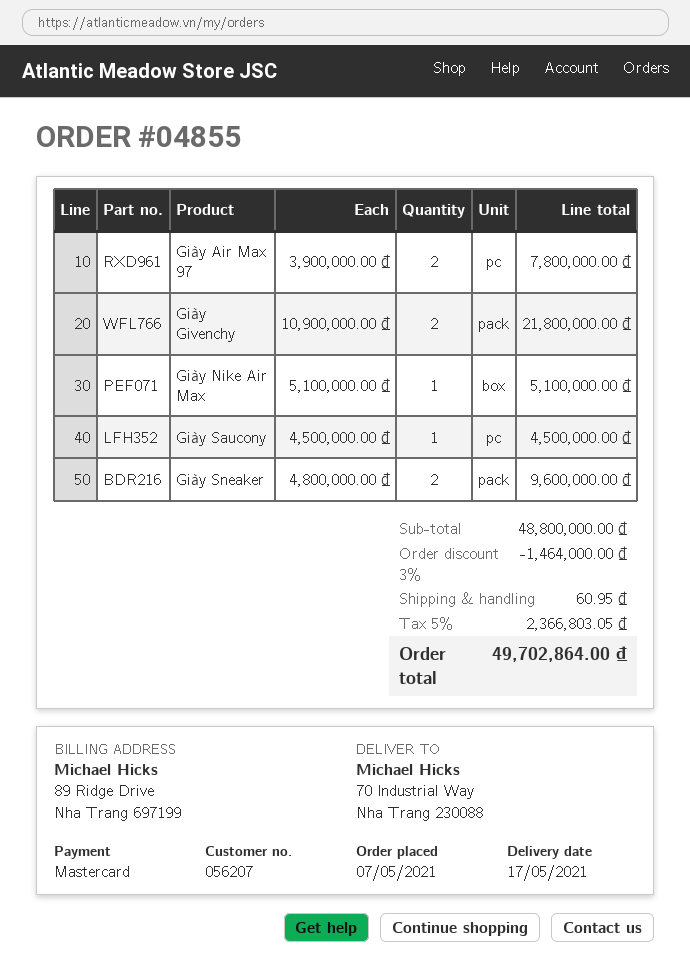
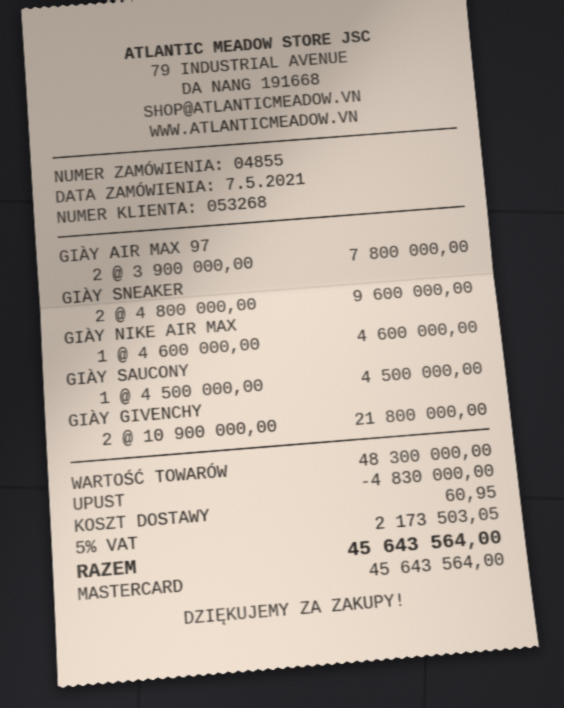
customer number: 056207 -> 053268
Giày Nike Air Max: 1 x 5100000.00 = 5100000.00 -> 1 x 4600000.00 = 4600000.00
subtotal: 48800000.00 -> 48300000.00
discount: 1464000.00 -> 4830000.00
tax: 5% = 2366803.05 -> 5% = 2173503.05
total: 49702864.00 -> 45643564.00

